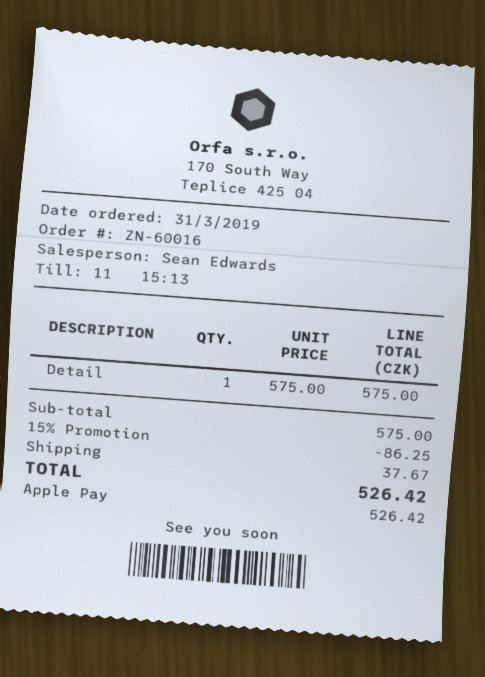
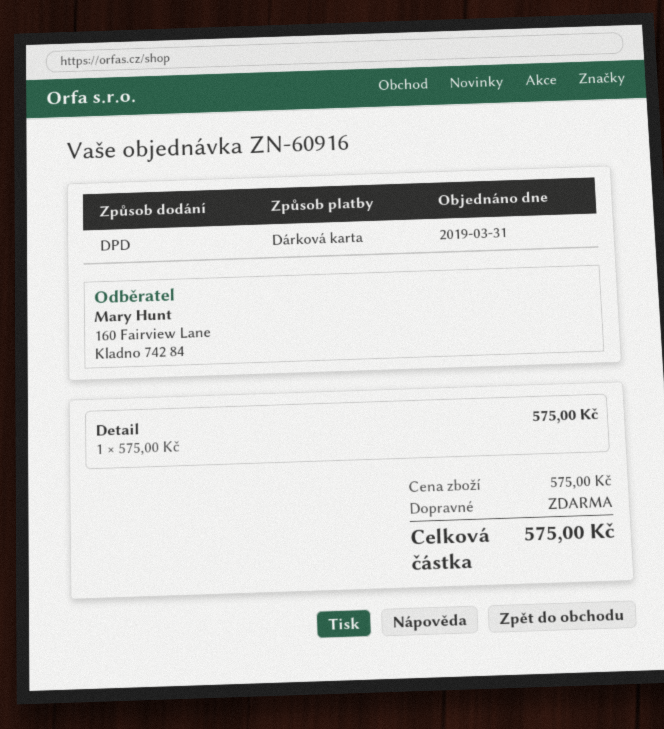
order number: ZN-60016 -> ZN-60916
payment method: Apple Pay -> gift card
discount: 15% = 86.25 -> none
shipping: 37.67 -> 0.00
total: 526.42 -> 575.00

